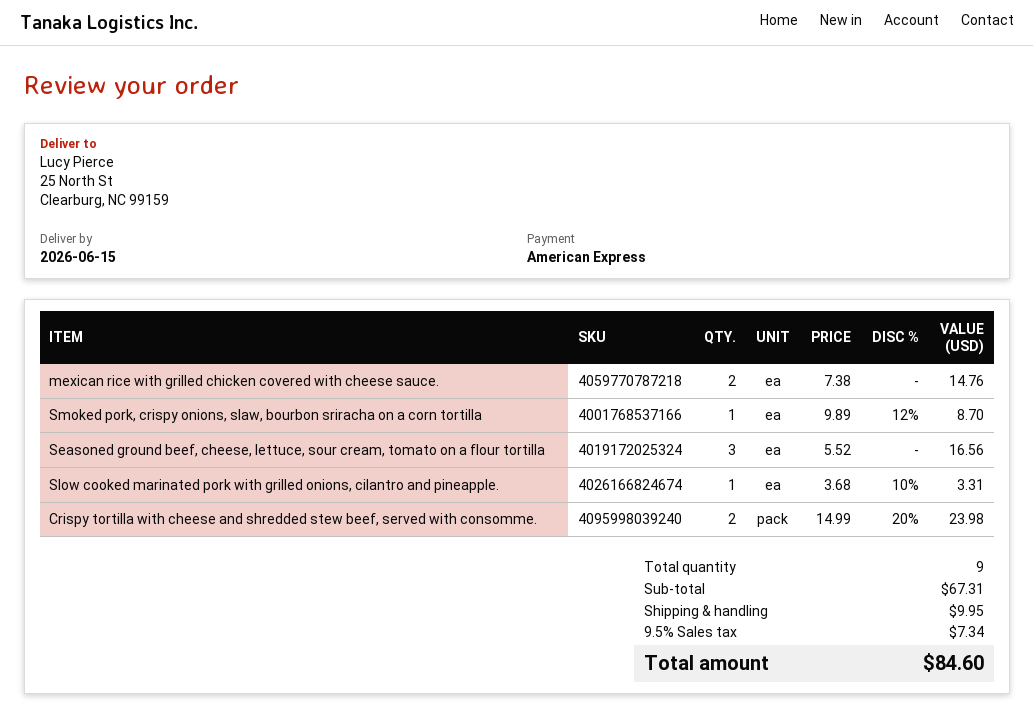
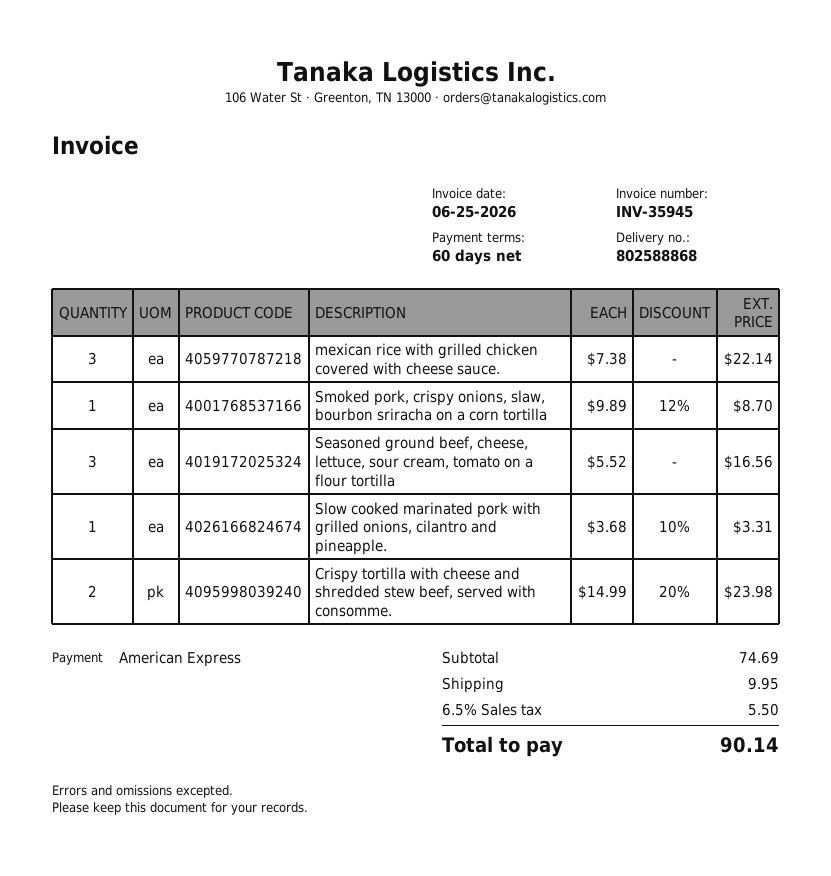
mexican rice with grilled chicken covered with cheese sauce.: 2 x 7.38 = 14.76 -> 3 x 7.38 = 22.14
subtotal: 67.31 -> 74.69
tax: 9.5% = 7.34 -> 6.5% = 5.50
total: 84.60 -> 90.14

